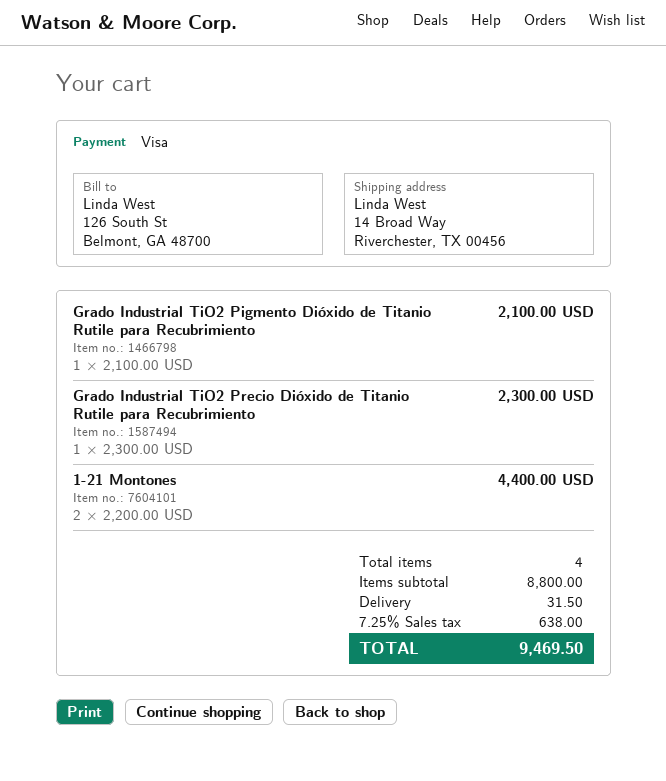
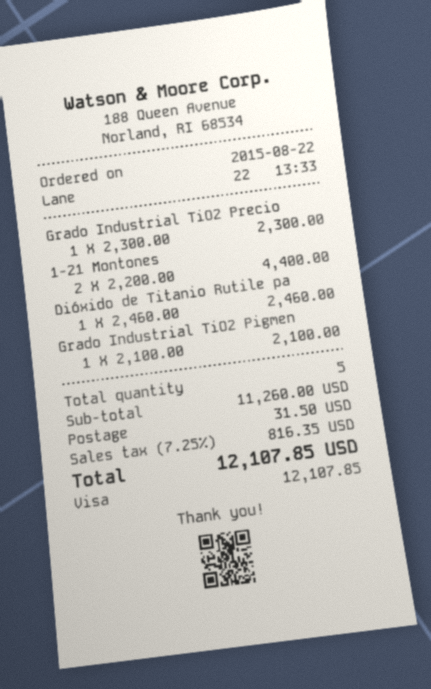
Dióxido de Titanio Rutile pa: none -> 1 x 2460.00 = 2460.00
total quantity: 4 -> 5
subtotal: 8800.00 -> 11260.00
tax: 7.25% = 638.00 -> 7.25% = 816.35
total: 9469.50 -> 12107.85

